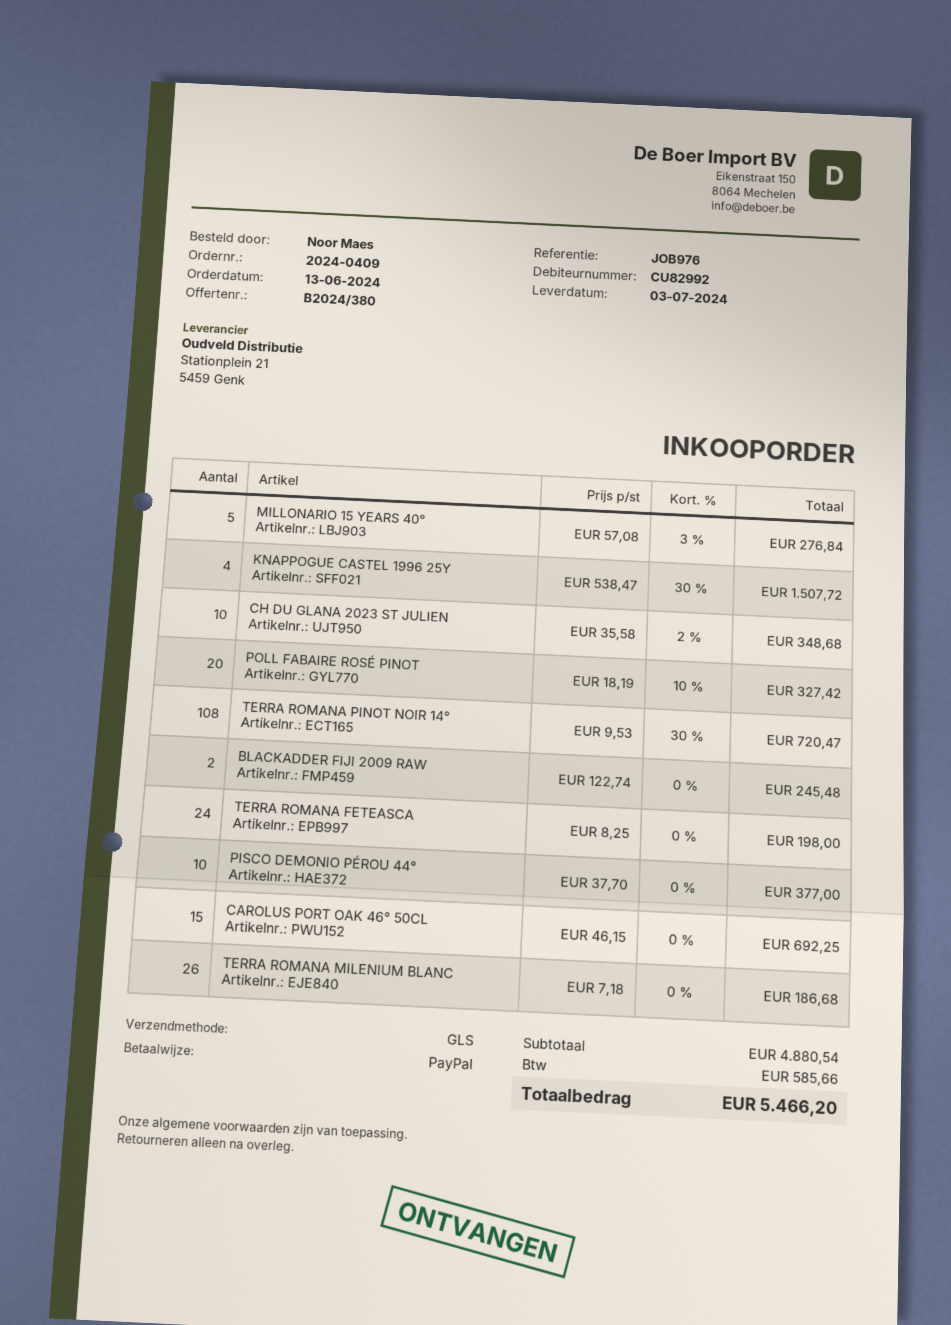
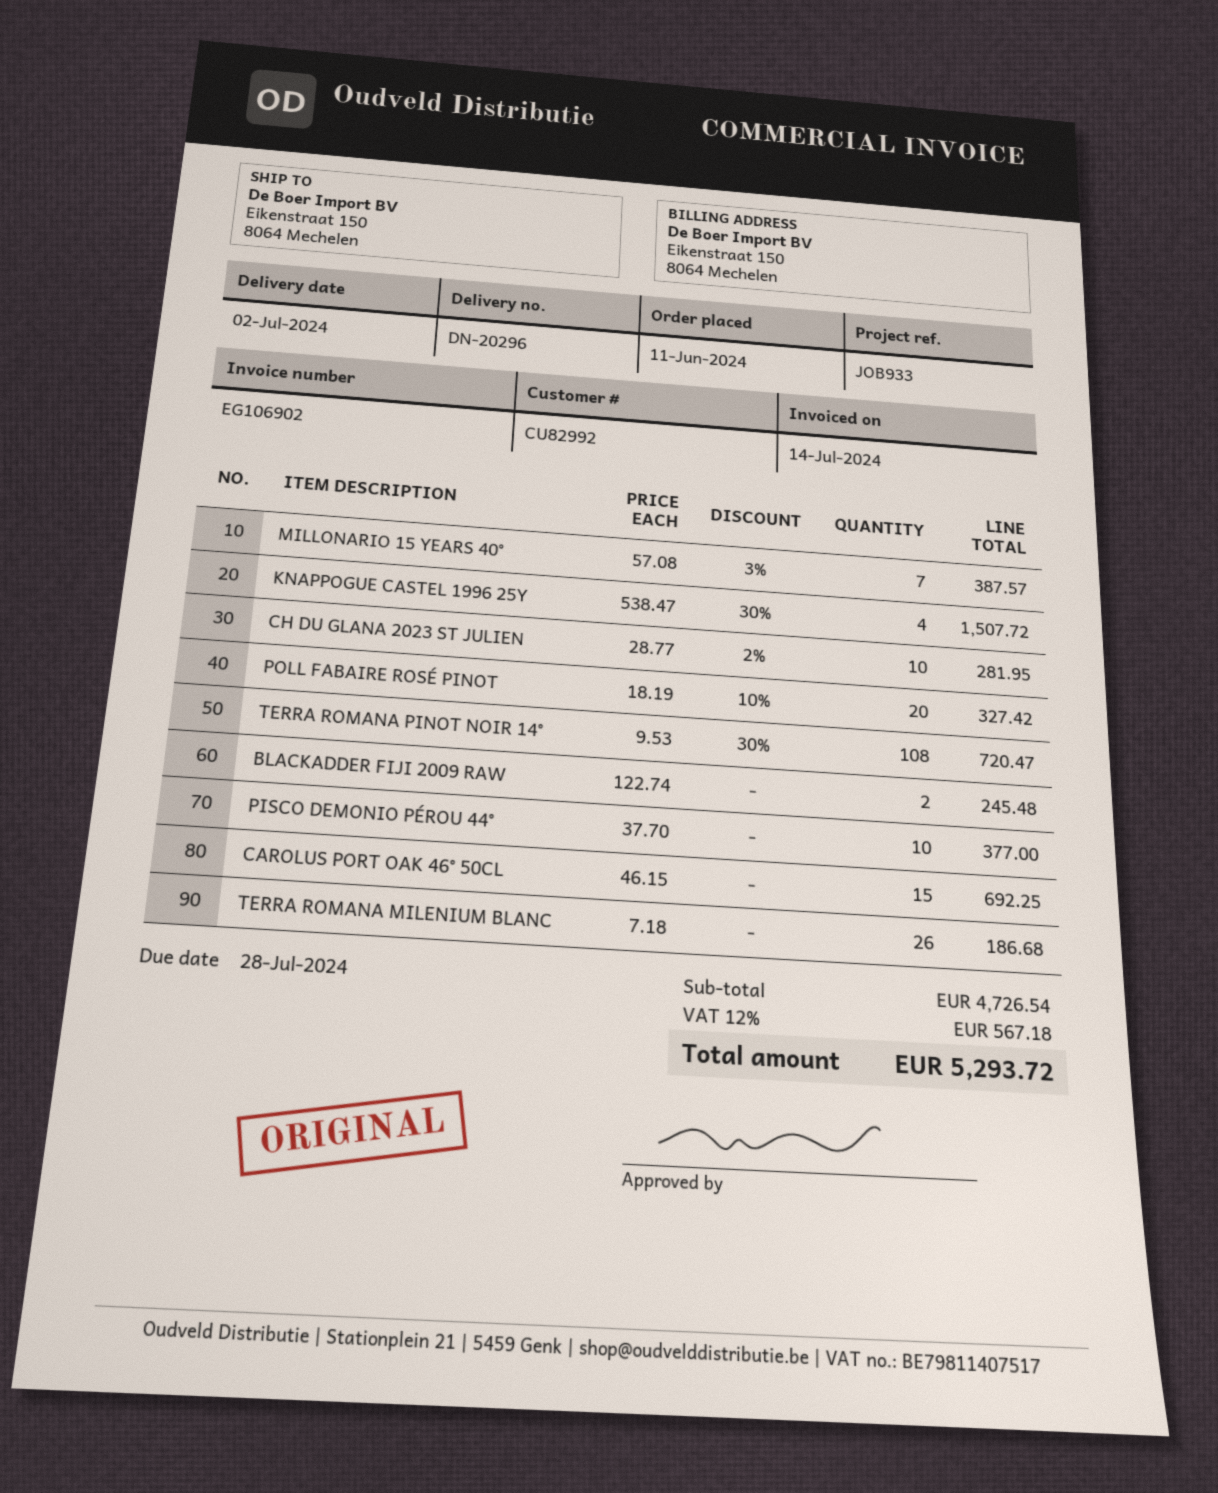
order date: 2024-06-13 -> 2024-06-11
delivery date: 2024-07-03 -> 2024-07-02
reference: JOB976 -> JOB933
MILLONARIO 15 YEARS 40°: 5 x 57.08 - 3% = 276.84 -> 7 x 57.08 - 3% = 387.57
CH DU GLANA 2023 ST JULIEN: 10 x 35.58 - 2% = 348.68 -> 10 x 28.77 - 2% = 281.95
TERRA ROMANA FETEASCA: 24 x 8.25 = 198.00 -> none
subtotal: 4880.54 -> 4726.54
tax: 585.66 -> 567.18
total: 5466.20 -> 5293.72

